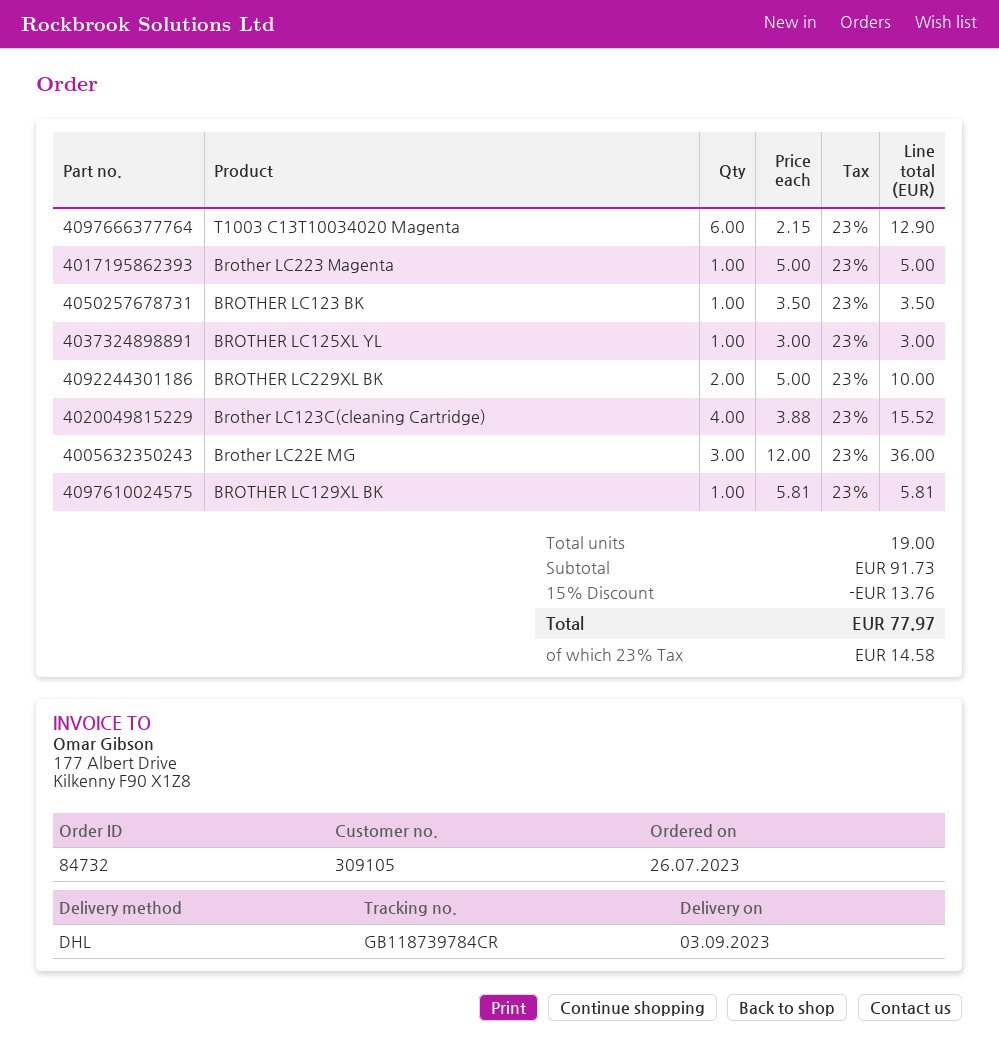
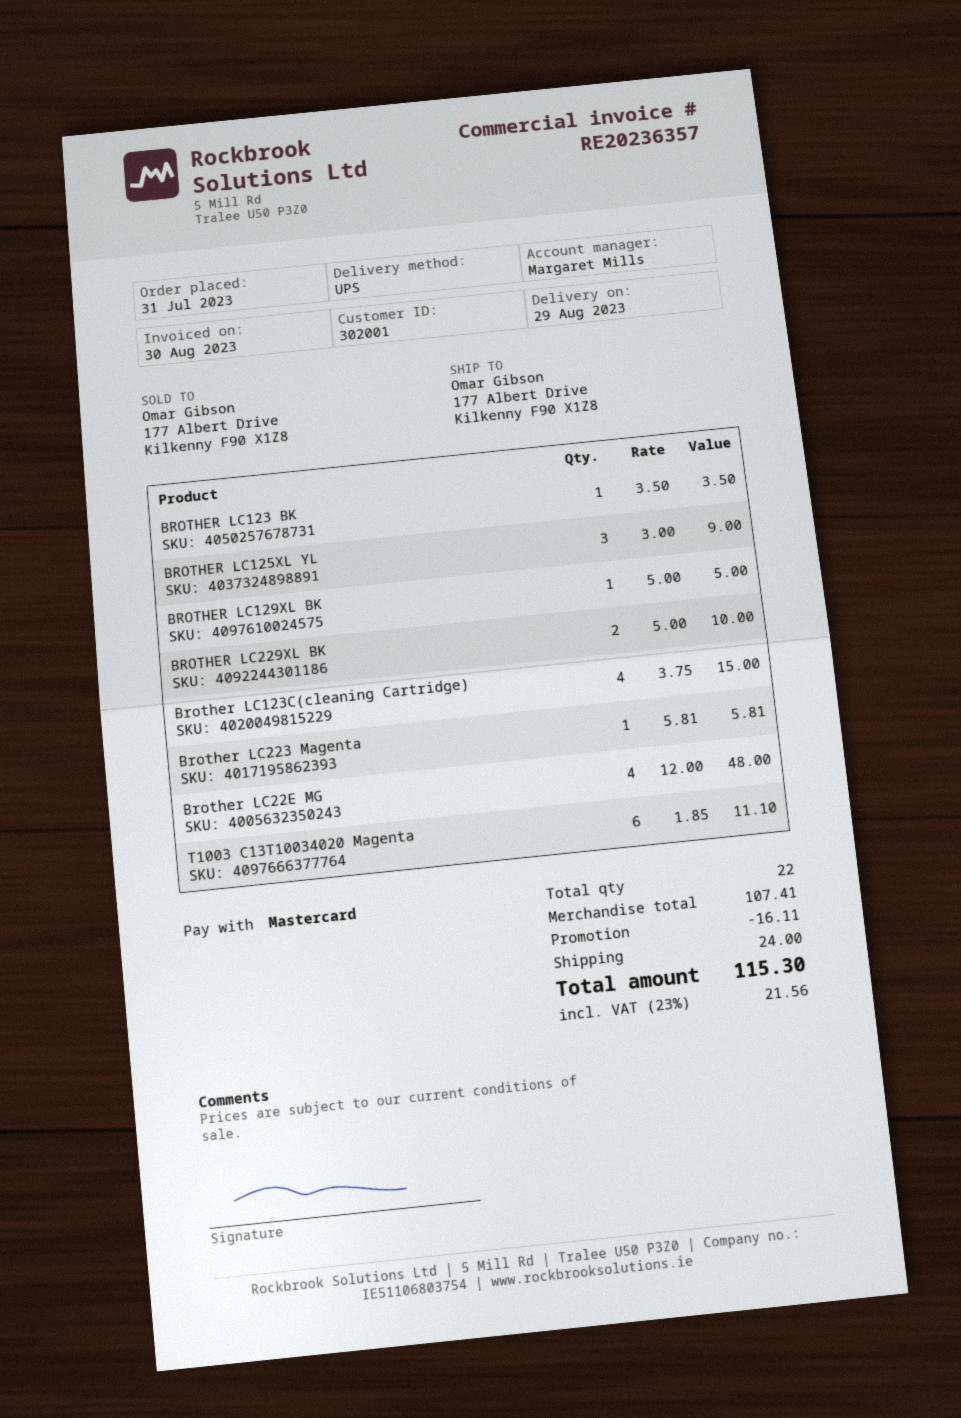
order date: 2023-07-26 -> 2023-07-31
delivery date: 2023-09-03 -> 2023-08-29
customer number: 309105 -> 302001
shipping method: DHL -> UPS
T1003 C13T10034020 Magenta: 6 x 2.15 = 12.90 -> 6 x 1.85 = 11.10
Brother LC223 Μagenta: 1 x 5.00 = 5.00 -> 1 x 5.81 = 5.81
BROTHER LC125XL YL: 1 x 3.00 = 3.00 -> 3 x 3.00 = 9.00
Brother LC123C(cleaning Cartridge): 4 x 3.88 = 15.52 -> 4 x 3.75 = 15.00
Brother LC22E MG: 3 x 12.00 = 36.00 -> 4 x 12.00 = 48.00
BROTHER LC129XL BK: 1 x 5.81 = 5.81 -> 1 x 5.00 = 5.00
total quantity: 19 -> 22
subtotal: 91.73 -> 107.41
discount: 13.76 -> 16.11
shipping: none -> 24.00
tax: 23% = 14.58 -> 23% = 21.56
total: 77.97 -> 115.30

